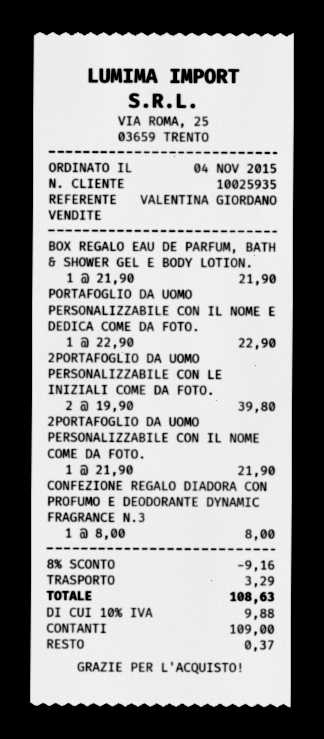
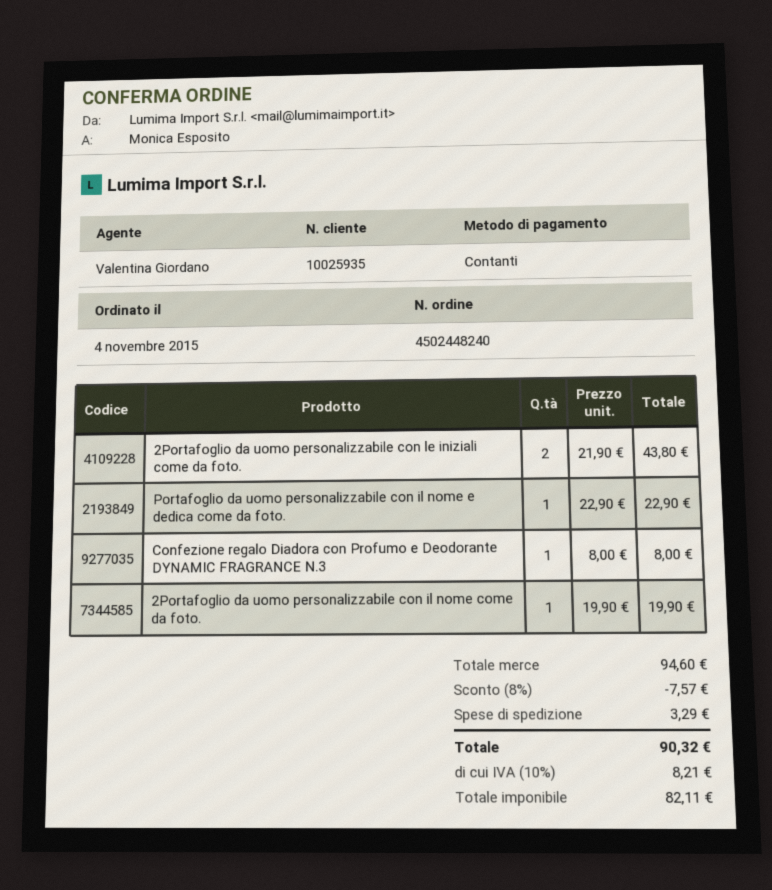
BOX REGALO EAU DE PARFUM, BATH & SHOWER GEL E BODY LOTION.: 1 x 21.90 = 21.90 -> none
2PORTAFOGLIO DA UOMO PERSONALIZZABILE CON LE INIZIALI COME DA FOTO.: 2 x 19.90 = 39.80 -> 2 x 21.90 = 43.80
2PORTAFOGLIO DA UOMO PERSONALIZZABILE CON IL NOME COME DA FOTO.: 1 x 21.90 = 21.90 -> 1 x 19.90 = 19.90
discount: 8% = 9.16 -> 8% = 7.57
tax: 10% = 9.88 -> 10% = 8.21
total: 108.63 -> 90.32

